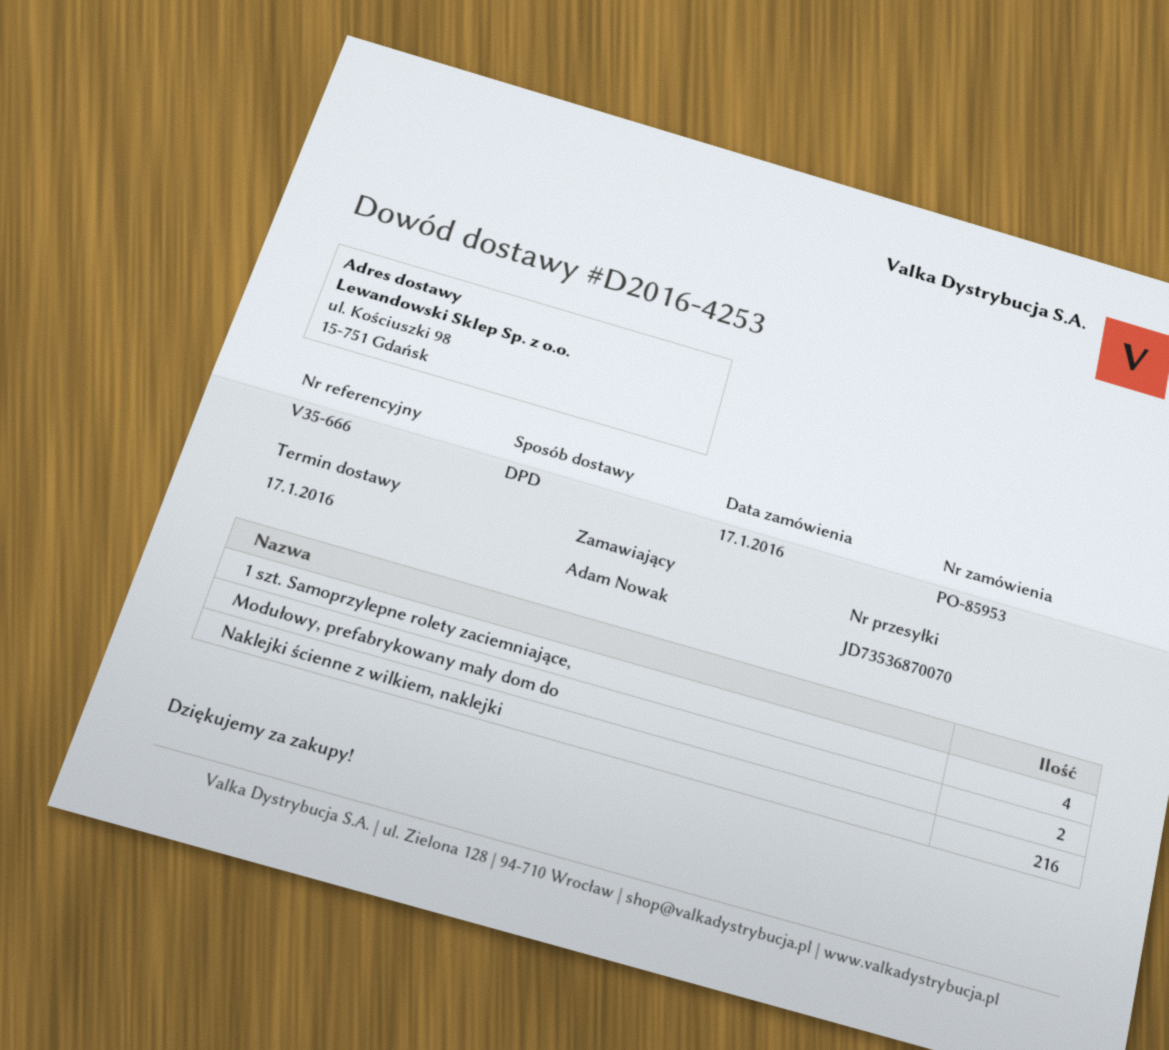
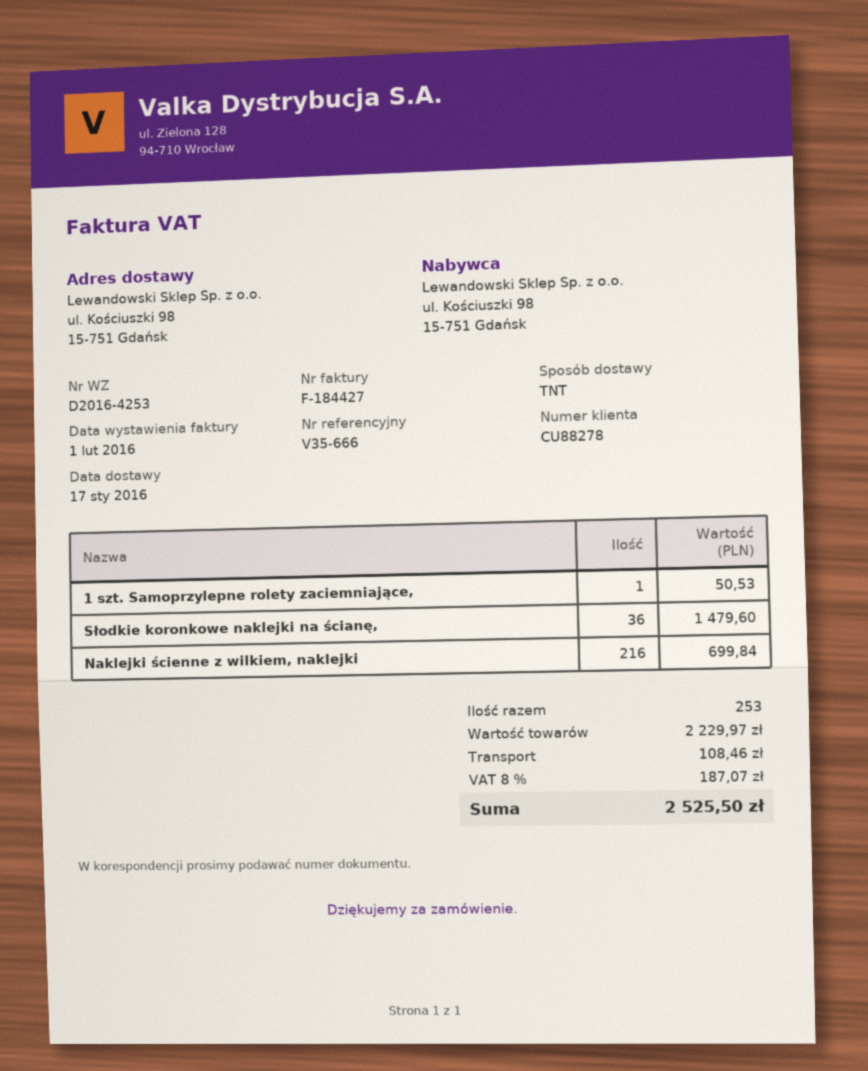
shipping method: DPD -> TNT
1 szt. Samoprzylepne rolety zaciemniające,: 4 -> 1
Modułowy, prefabrykowany mały dom do: 2 -> none
Słodkie koronkowe naklejki na ścianę,: none -> 36

